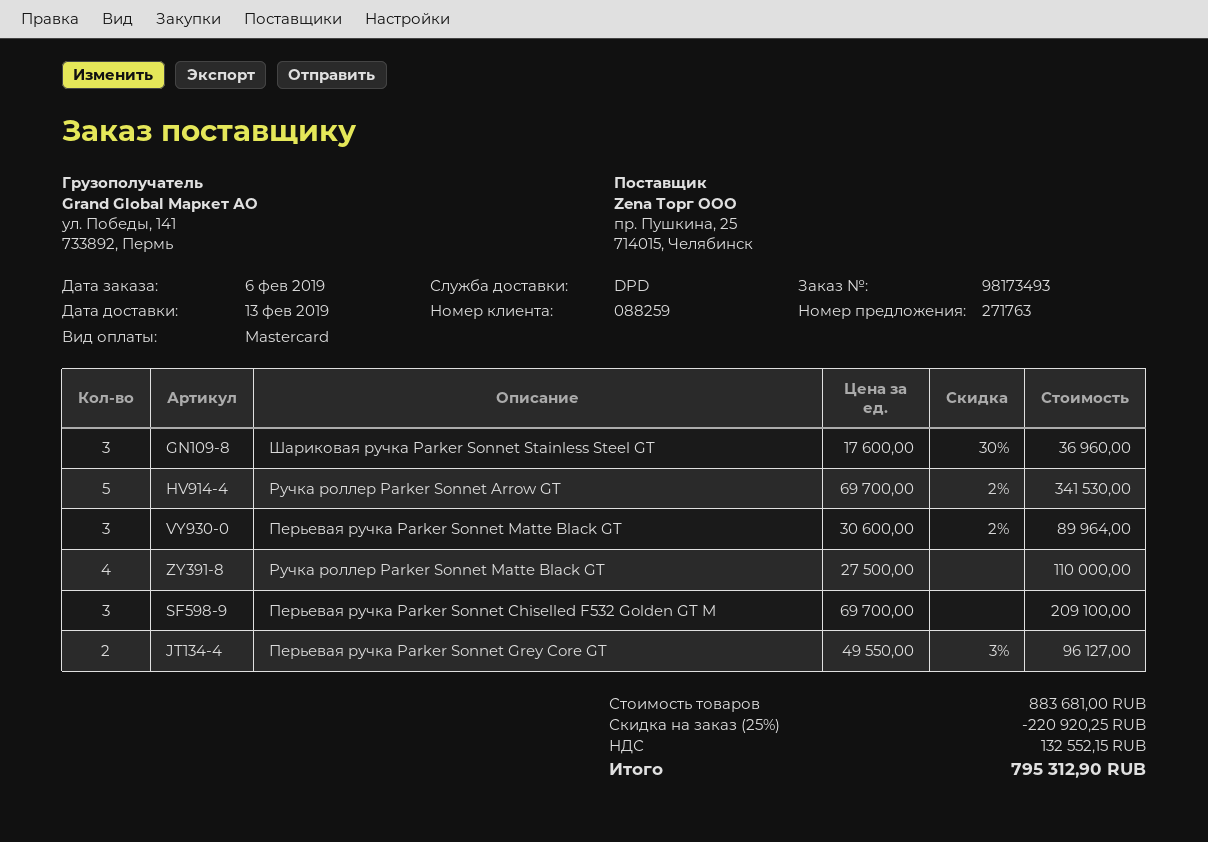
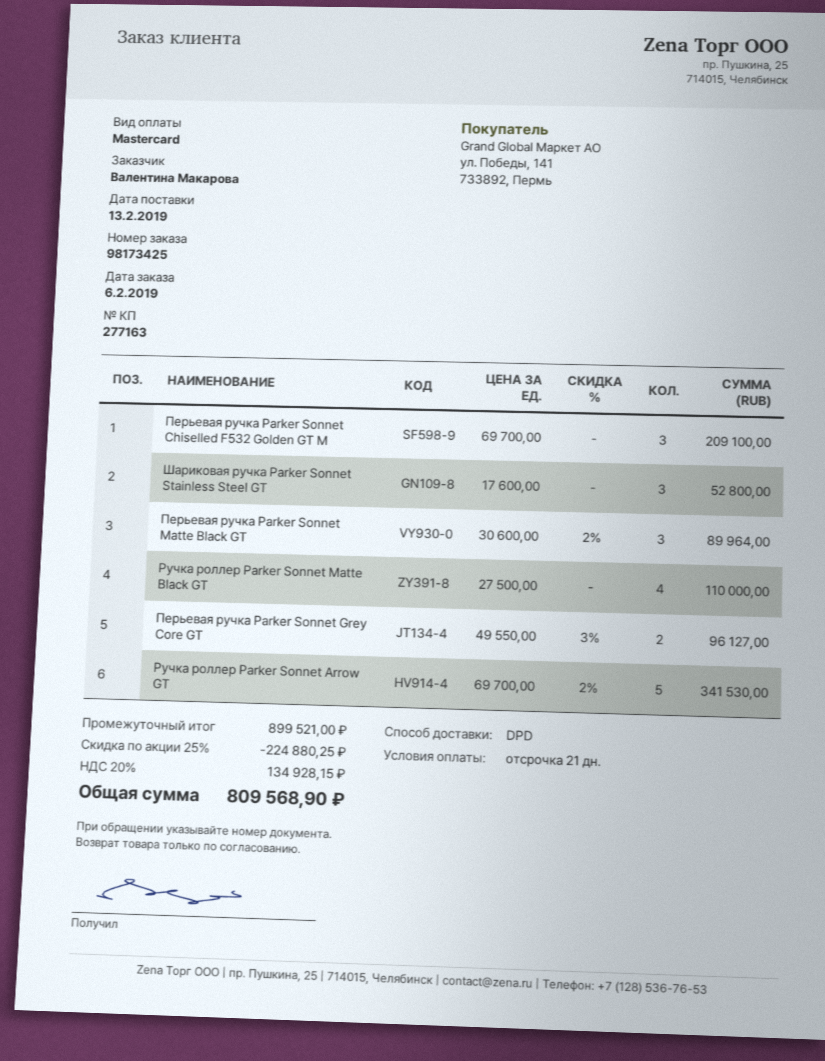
quote number: 271763 -> 277163
order number: 98173493 -> 98173425
Шариковая ручка Parker Sonnet Stainless Steel GT: 3 x 17600.00 - 30% = 36960.00 -> 3 x 17600.00 = 52800.00
subtotal: 883681.00 -> 899521.00
discount: 25% = 220920.25 -> 25% = 224880.25
tax: 132552.15 -> 134928.15
total: 795312.90 -> 809568.90

